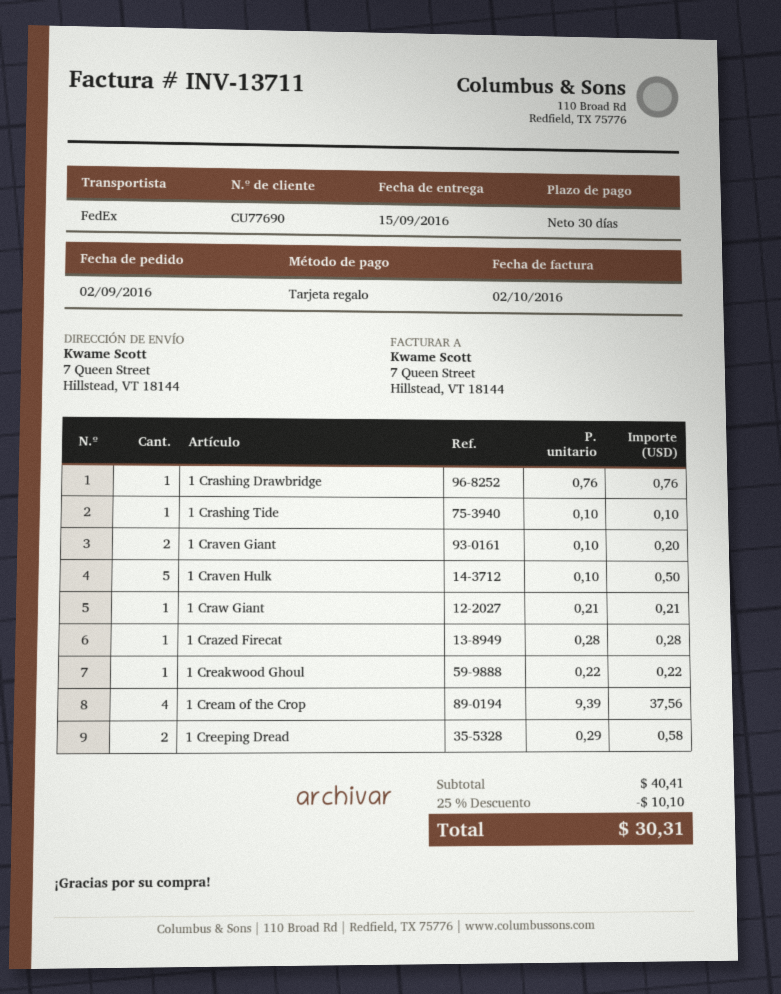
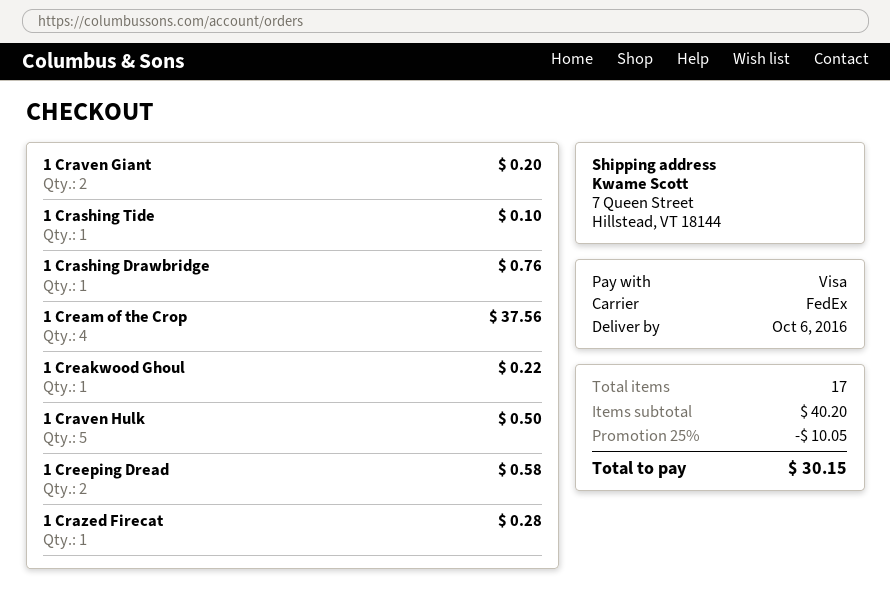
delivery date: 2016-09-15 -> 2016-10-06
payment method: gift card -> Visa
1 Craw Giant: 1 for 0.21 -> none
subtotal: 40.41 -> 40.20
discount: 25% = 10.10 -> 25% = 10.05
total: 30.31 -> 30.15

